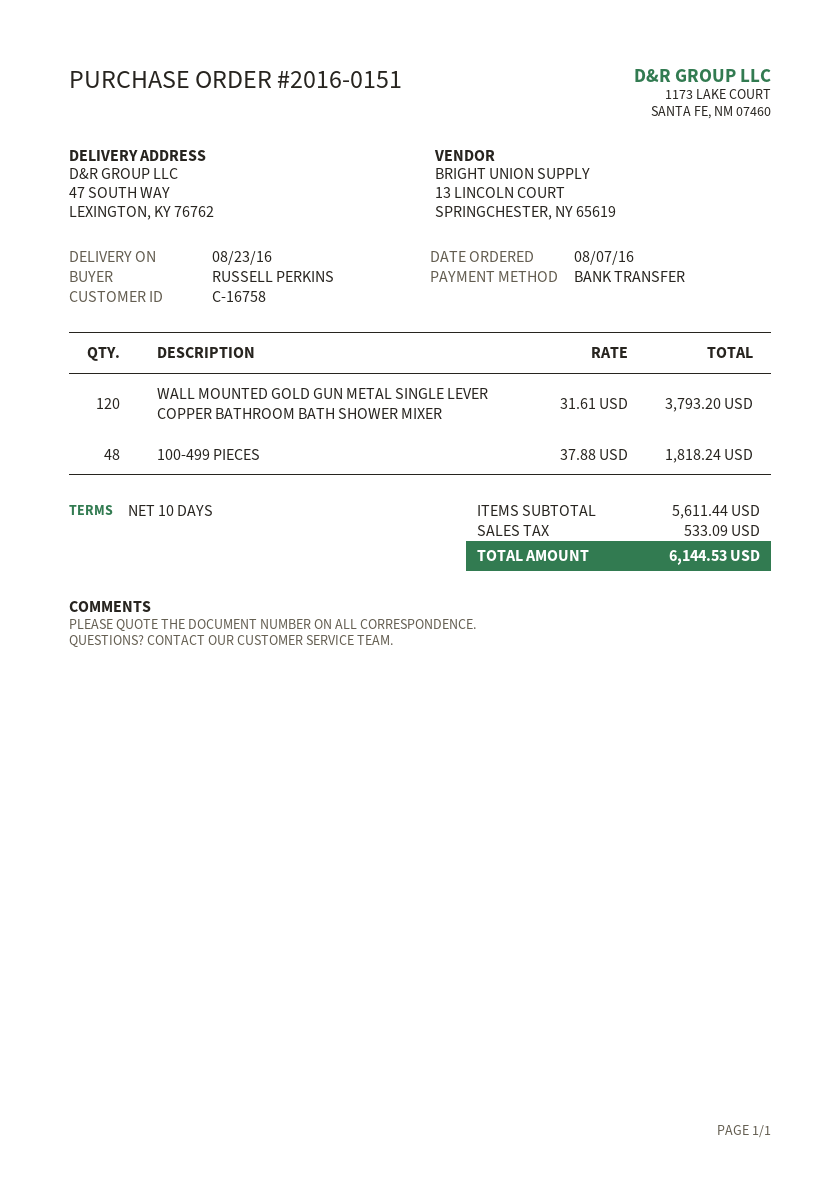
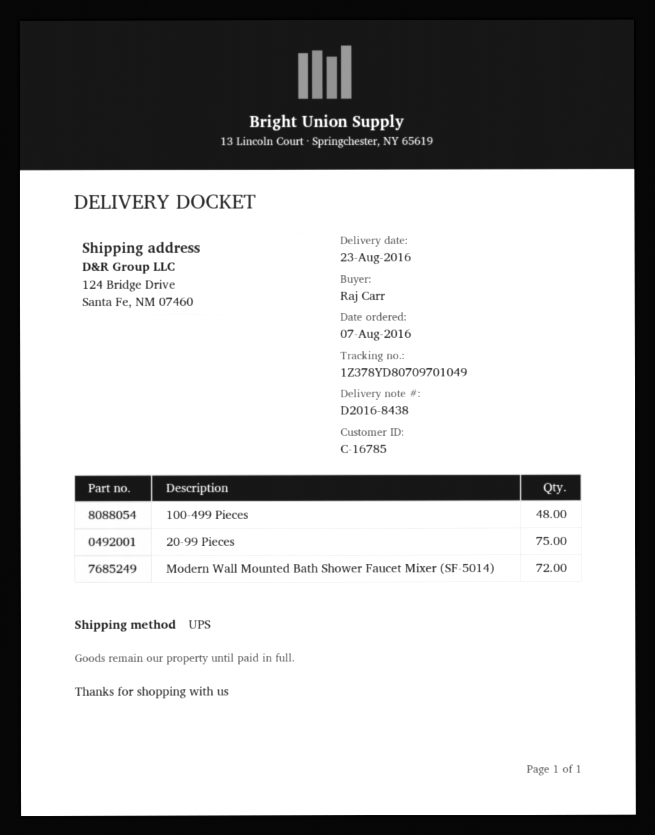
customer number: C-16758 -> C-16785
ordered by: RUSSELL PERKINS -> Raj Carr
ship to: 47 SOUTH WAY, LEXINGTON, KY 76762 -> 124 Bridge Drive, Santa Fe, NM 07460
WALL MOUNTED GOLD GUN METAL SINGLE LEVER COPPER BATHROOM BATH SHOWER MIXER: 120 -> none
20-99 Pieces: none -> 75
Modern Wall Mounted Bath Shower Faucet Mixer (SF-5014): none -> 72

